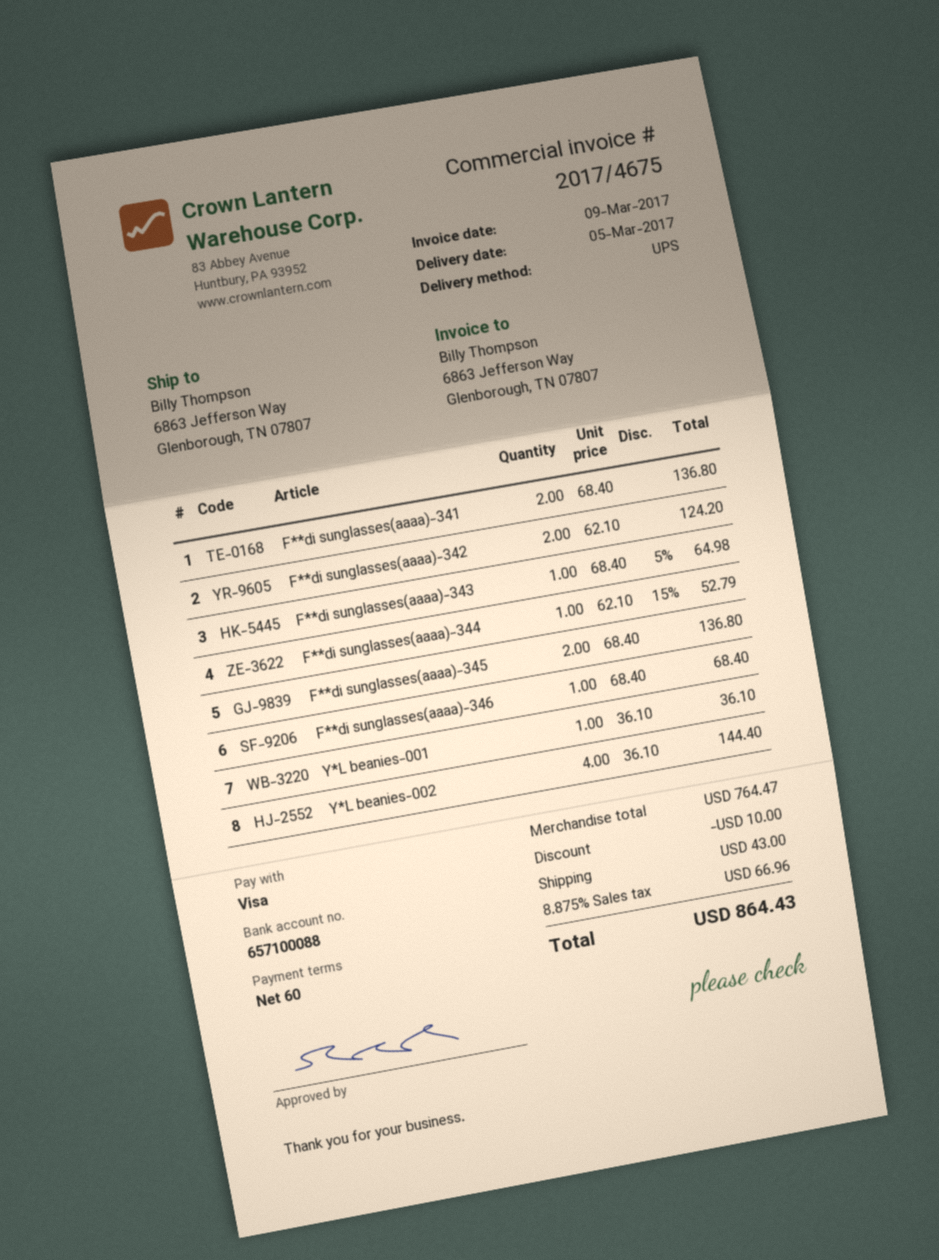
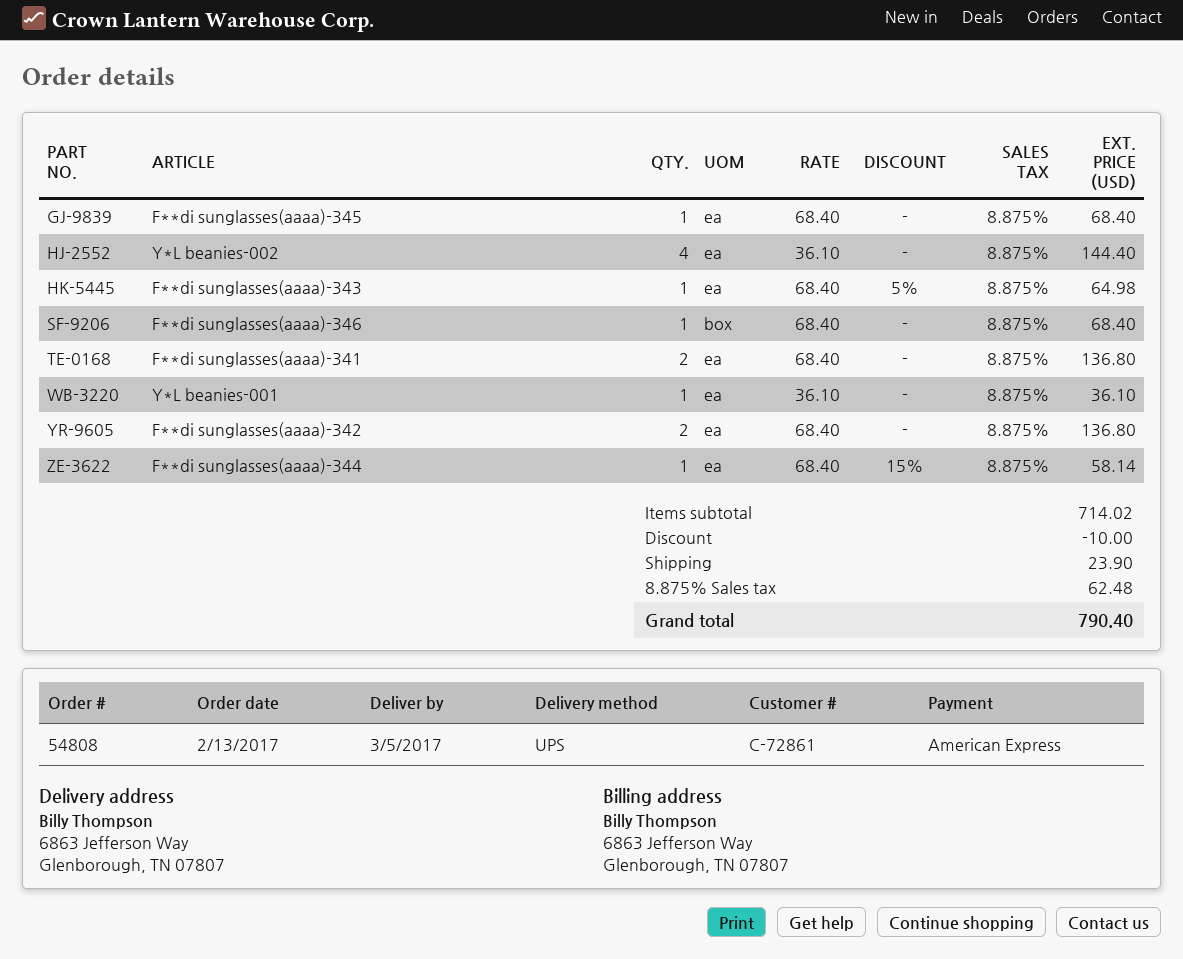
payment method: Visa -> American Express
F**di sunglasses(aaaa)-342: 2 x 62.10 = 124.20 -> 2 x 68.40 = 136.80
F**di sunglasses(aaaa)-344: 1 x 62.10 - 15% = 52.79 -> 1 x 68.40 - 15% = 58.14
F**di sunglasses(aaaa)-345: 2 x 68.40 = 136.80 -> 1 x 68.40 = 68.40
subtotal: 764.47 -> 714.02
shipping: 43.00 -> 23.90
tax: 8.875% = 66.96 -> 8.875% = 62.48
total: 864.43 -> 790.40

